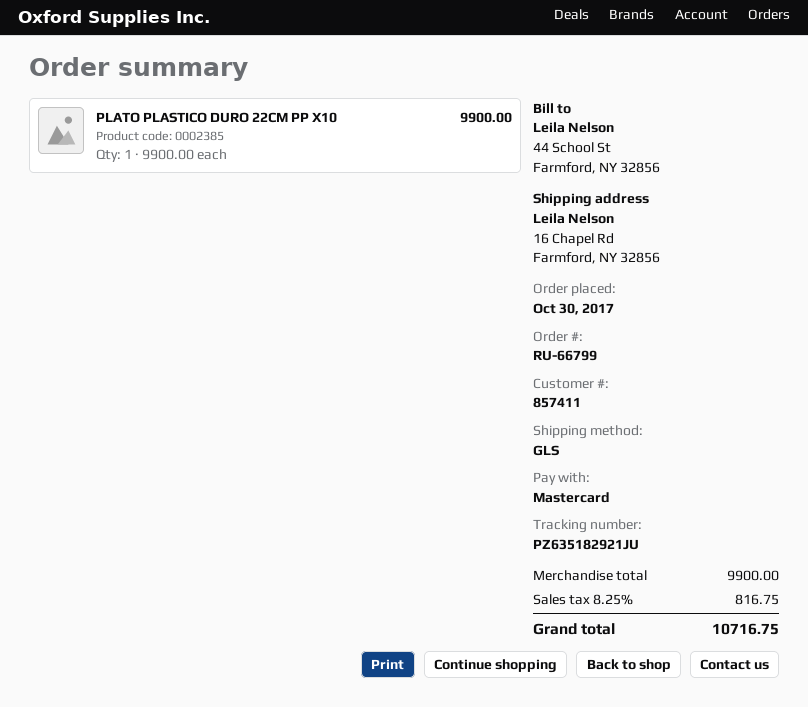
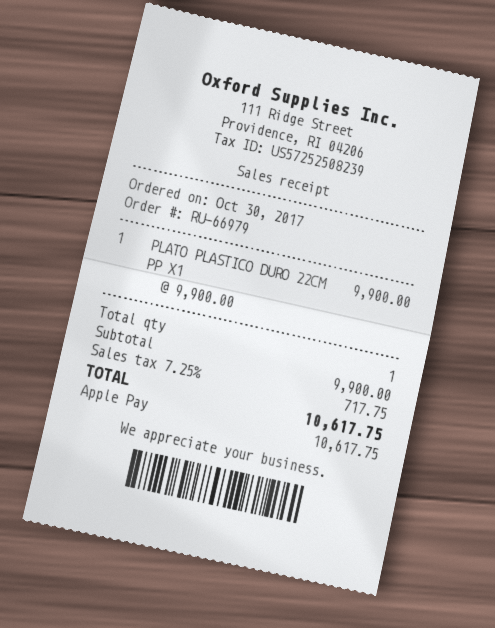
order number: RU-66799 -> RU-66979
payment method: Mastercard -> Apple Pay
tax: 8.25% = 816.75 -> 7.25% = 717.75
total: 10716.75 -> 10617.75

